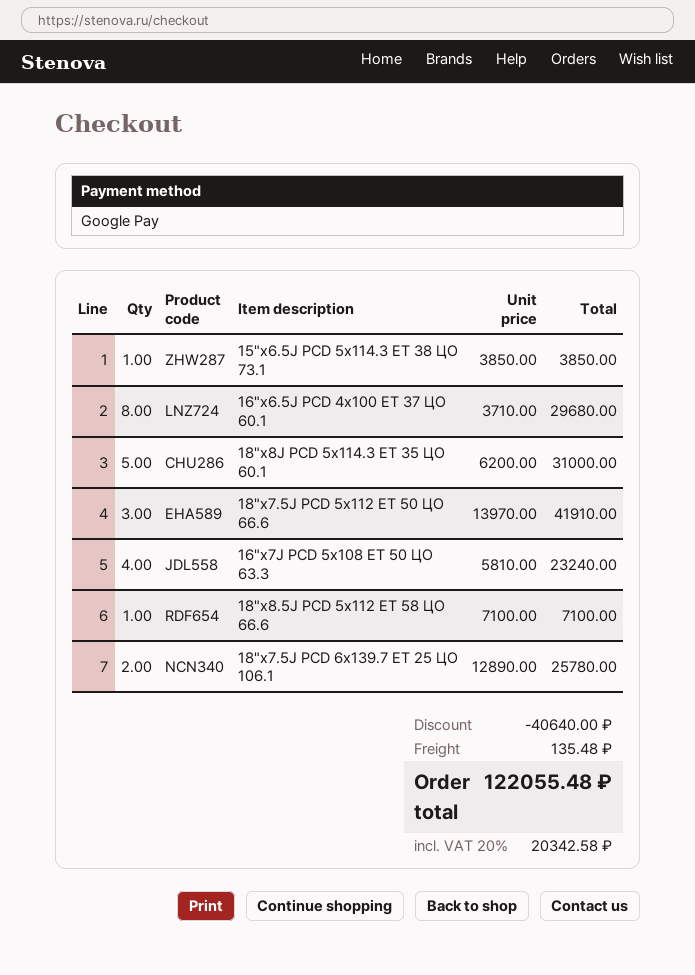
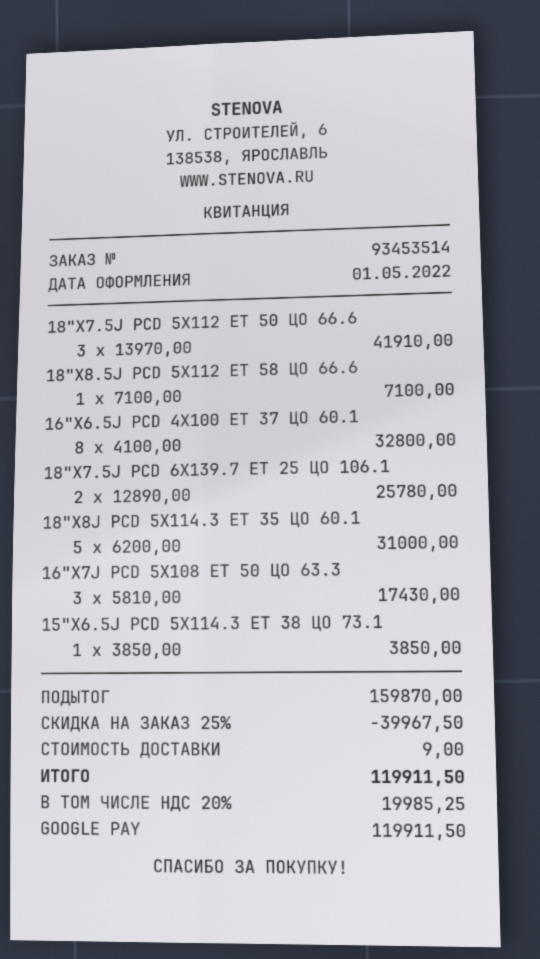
16"x6.5J PCD 4x100 ЕТ 37 ЦО 60.1: 8 x 3710.00 = 29680.00 -> 8 x 4100.00 = 32800.00
16"x7J PCD 5x108 ЕТ 50 ЦО 63.3: 4 x 5810.00 = 23240.00 -> 3 x 5810.00 = 17430.00
discount: 40640.00 -> 39967.50
shipping: 135.48 -> 9.00
tax: 20% = 20342.58 -> 20% = 19985.25
total: 122055.48 -> 119911.50

